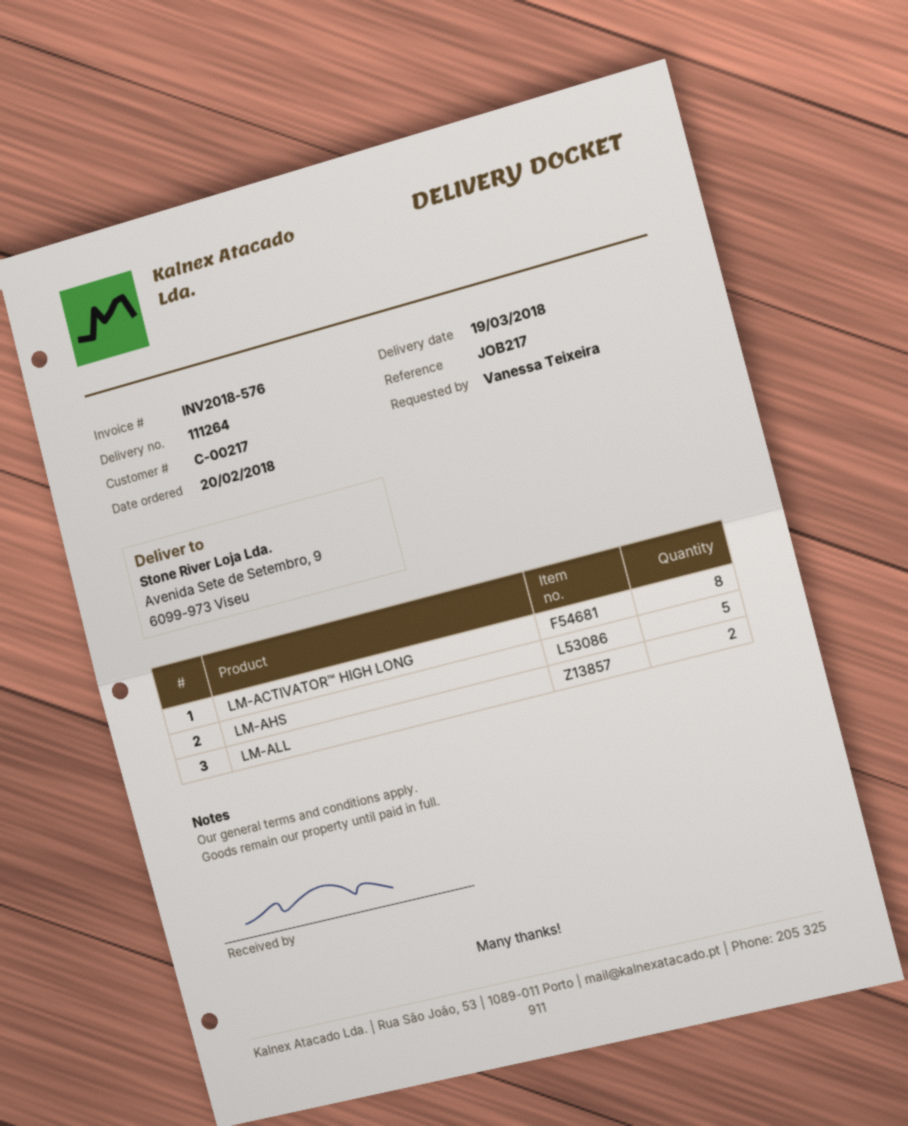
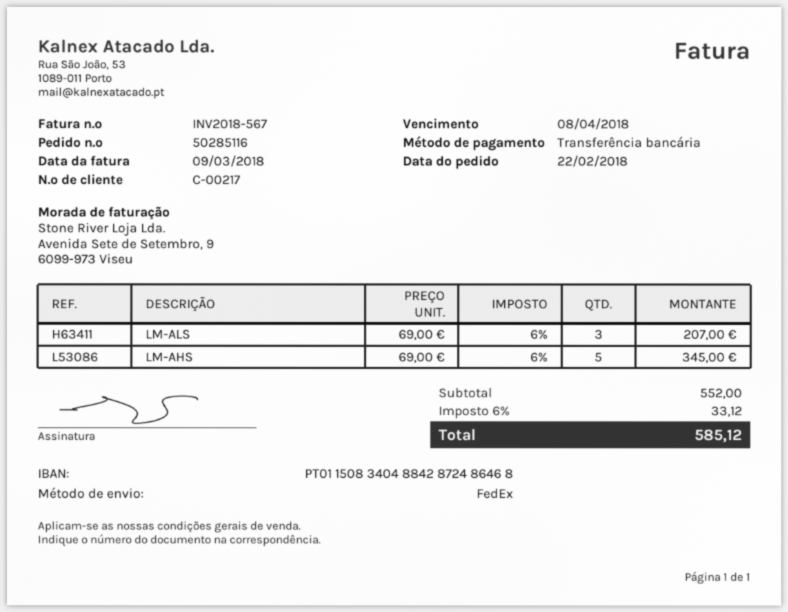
order date: 2018-02-20 -> 2018-02-22
invoice number: INV2018-576 -> INV2018-567
LM-ACTIVATOR™ HIGH LONG: 8 -> none
LM-ALL: 2 -> none
LM-ALS: none -> 3

